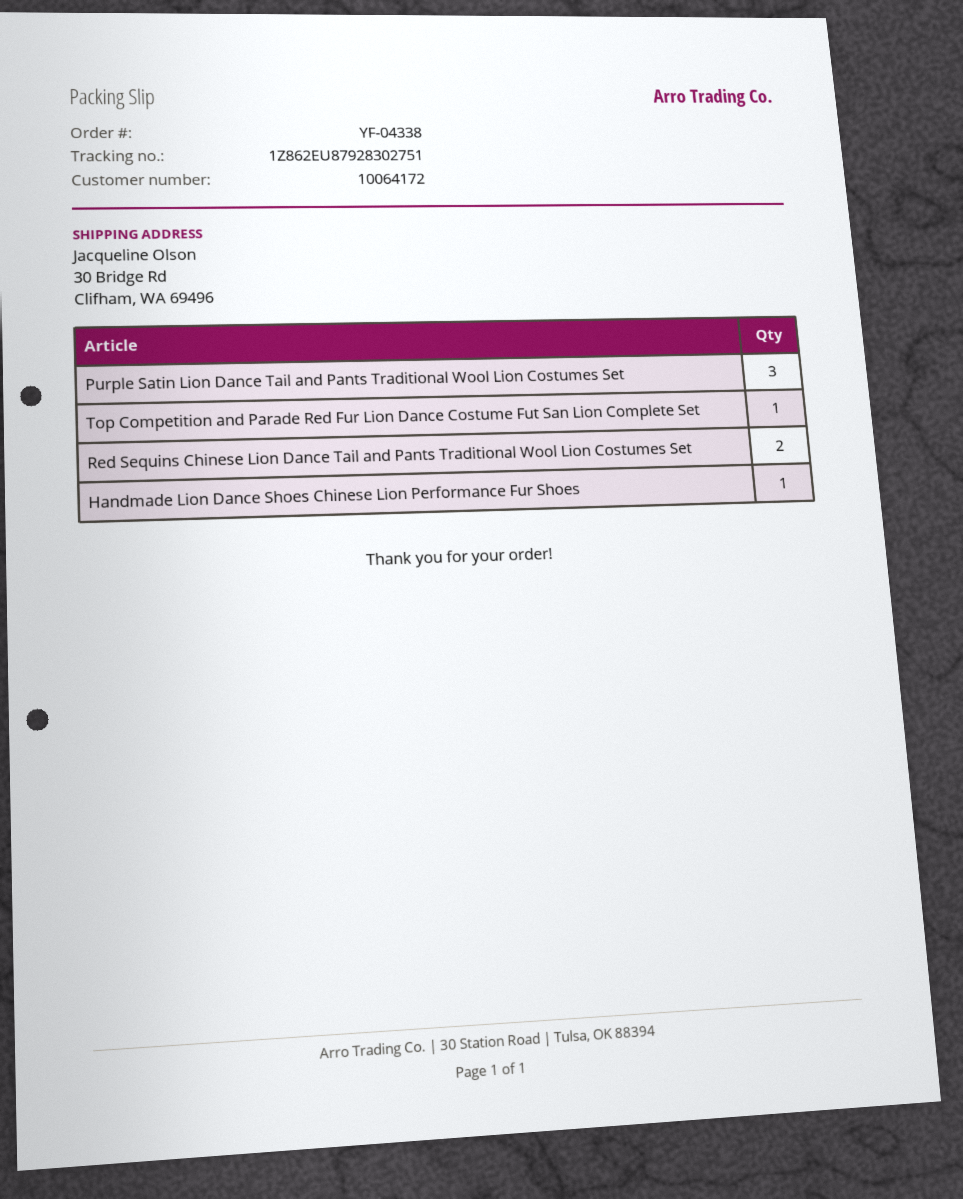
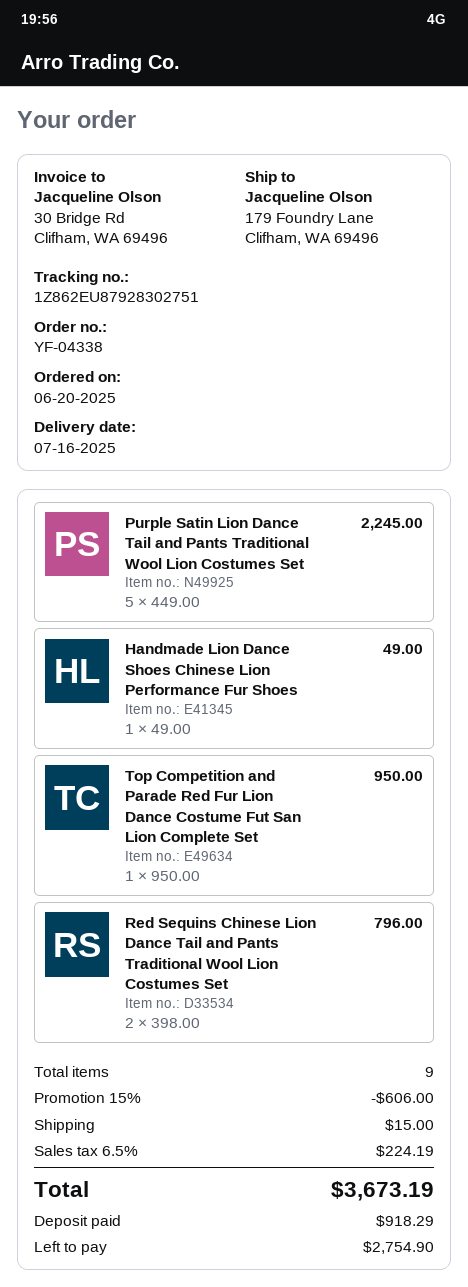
ship to: 30 Bridge Rd, Clifham, WA 69496 -> 179 Foundry Lane, Clifham, WA 69496
Purple Satin Lion Dance Tail and Pants Traditional Wool Lion Costumes Set: 3 -> 5

